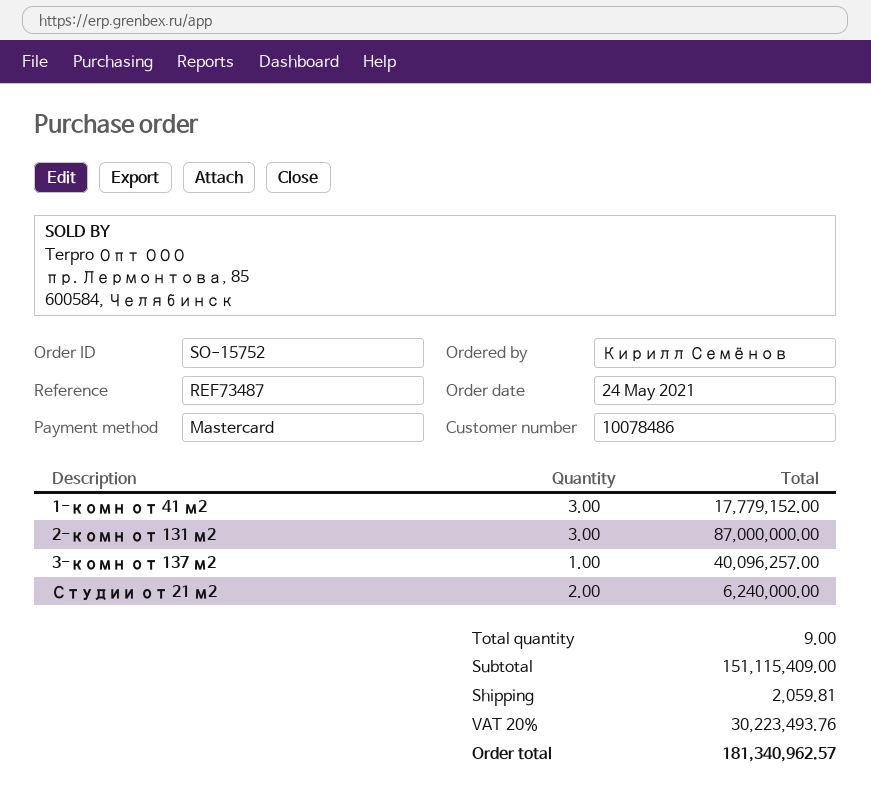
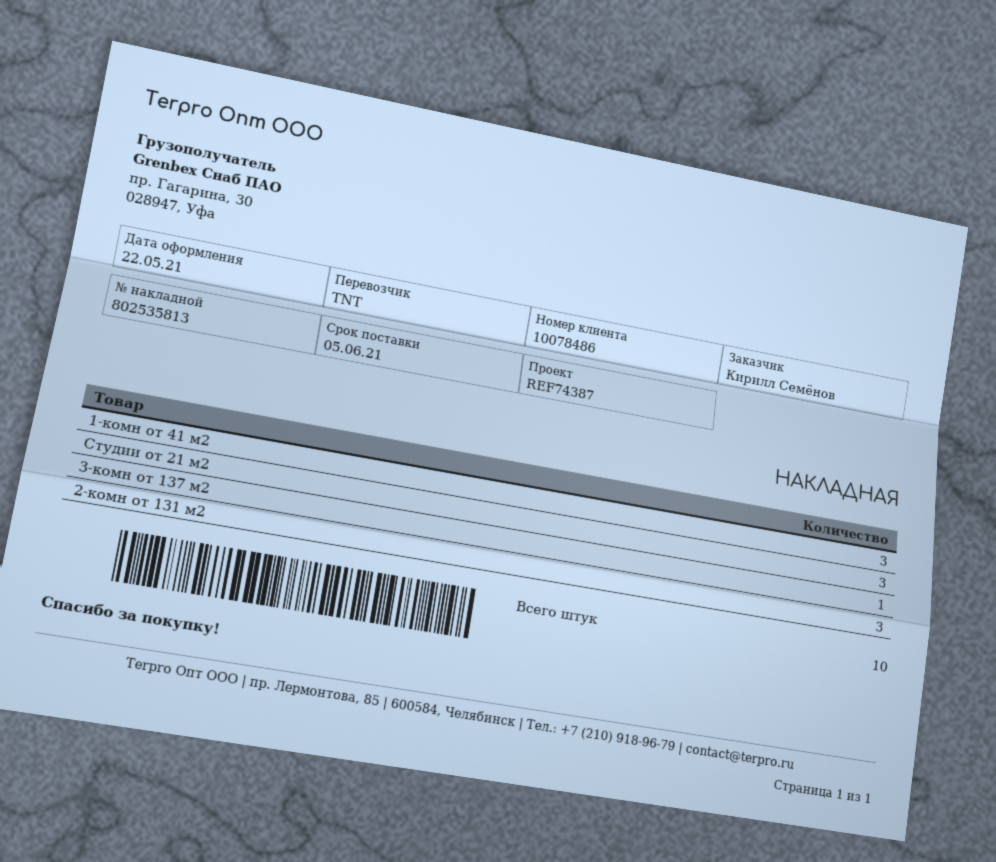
order date: 2021-05-24 -> 2021-05-22
reference: REF73487 -> REF74387
Студии от 21 м2: 2 -> 3
total quantity: 9 -> 10

